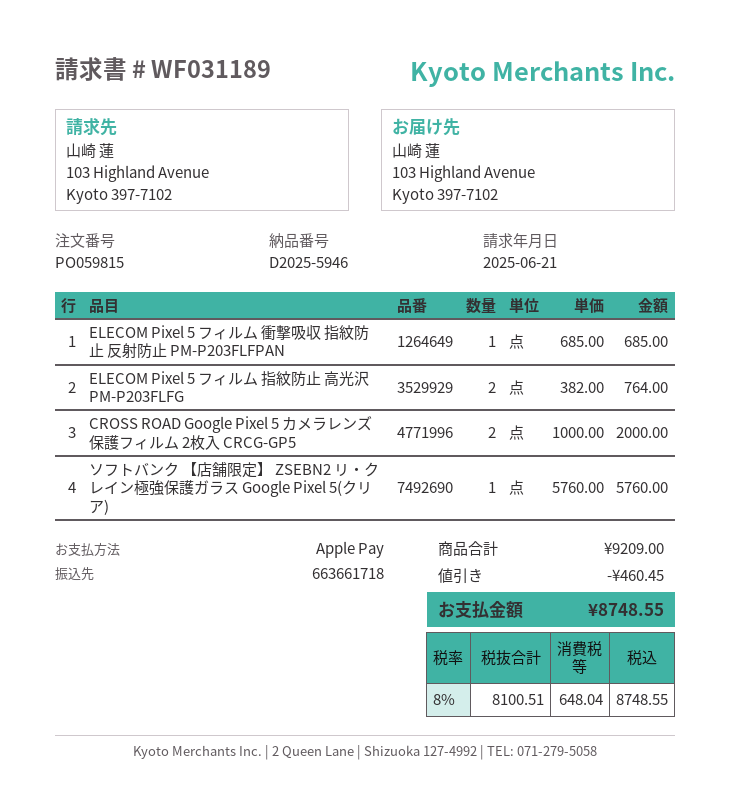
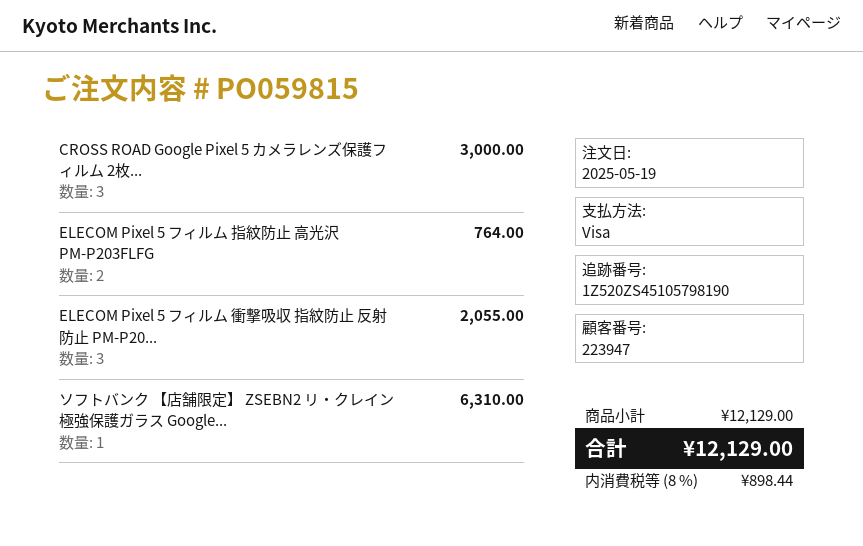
payment method: Apple Pay -> Visa
ELECOM Pixel 5 フィルム 衝撃吸収 指紋防止 反射防止 PM-P203FLFPAN: 1 for 685.00 -> 3 for 2055.00
CROSS ROAD Google Pixel 5 カメラレンズ保護フィルム 2枚入 CRCG-GP5: 2 for 2000.00 -> 3 for 3000.00
ソフトバンク 【店舗限定】 ZSEBN2 リ・クレイン極強保護ガラス Google Pixel 5(クリア): 1 for 5760.00 -> 1 for 6310.00
subtotal: 9209.00 -> 12129.00
discount: 460.45 -> none
tax: 8% = 648.04 -> 8% = 898.44
total: 8748.55 -> 12129.00

